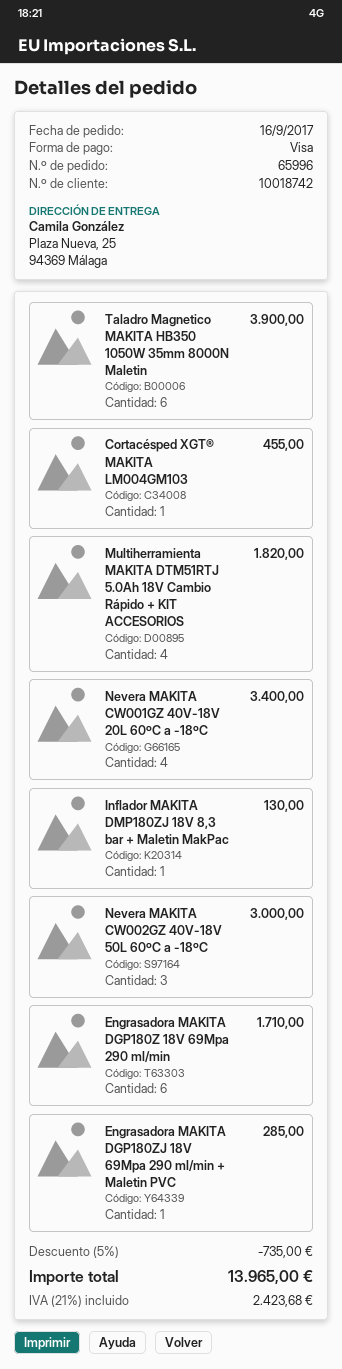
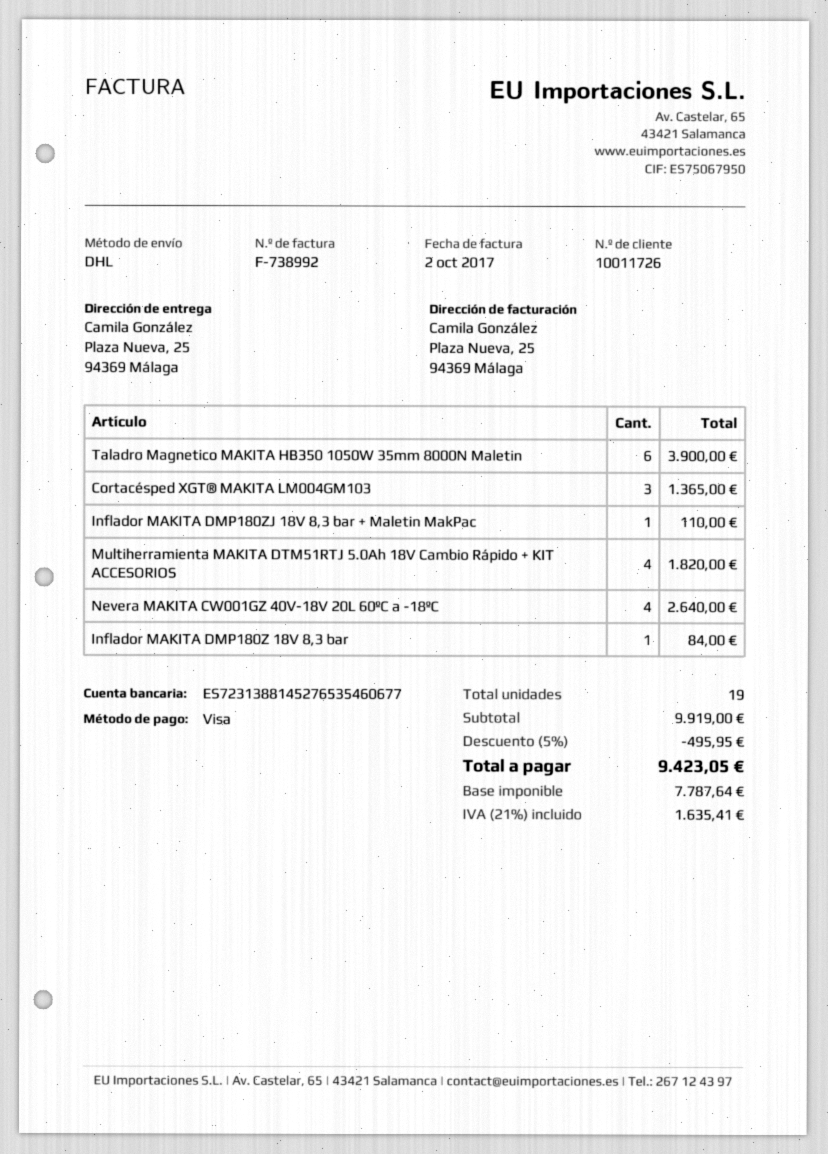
customer number: 10018742 -> 10011726
Cortacésped XGT® MAKITA LM004GM103: 1 for 455.00 -> 3 for 1365.00
Nevera MAKITA CW001GZ 40V-18V 20L 60ºC a -18ºC: 4 for 3400.00 -> 4 for 2640.00
Inflador MAKITA DMP180ZJ 18V 8,3 bar + Maletin MakPac: 1 for 130.00 -> 1 for 110.00
Nevera MAKITA CW002GZ 40V-18V 50L 60ºC a -18ºC: 3 for 3000.00 -> none
Engrasadora MAKITA DGP180Z 18V 69Mpa 290 ml/min: 6 for 1710.00 -> none
Engrasadora MAKITA DGP180ZJ 18V 69Mpa 290 ml/min + Maletin PVC: 1 for 285.00 -> none
Inflador MAKITA DMP180Z 18V 8,3 bar: none -> 1 for 84.00
discount: 5% = 735.00 -> 5% = 495.95
tax: 21% = 2423.68 -> 21% = 1635.41
total: 13965.00 -> 9423.05

